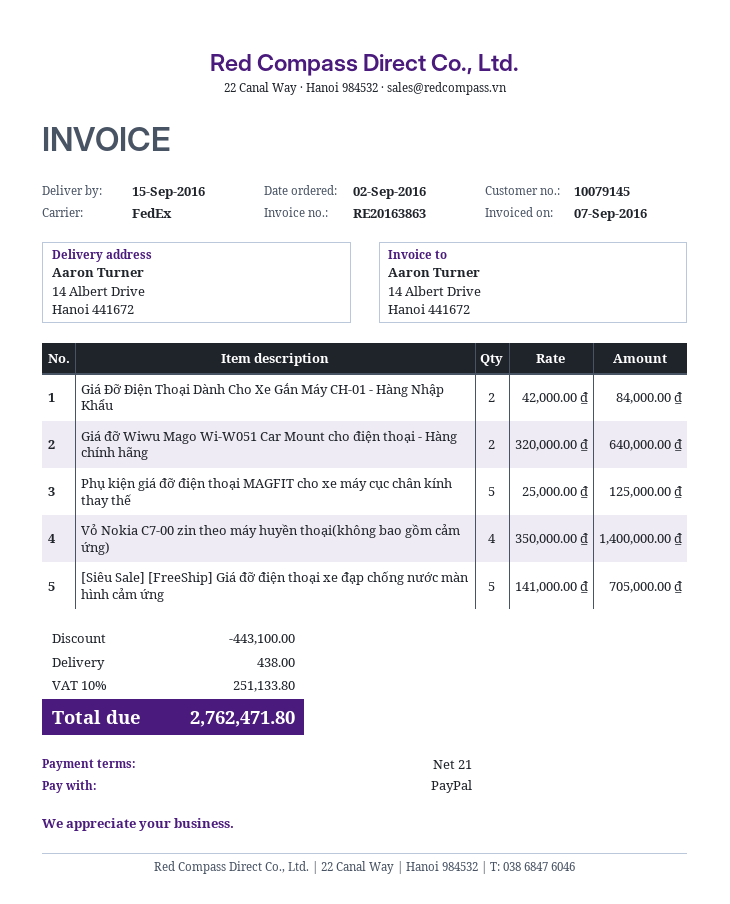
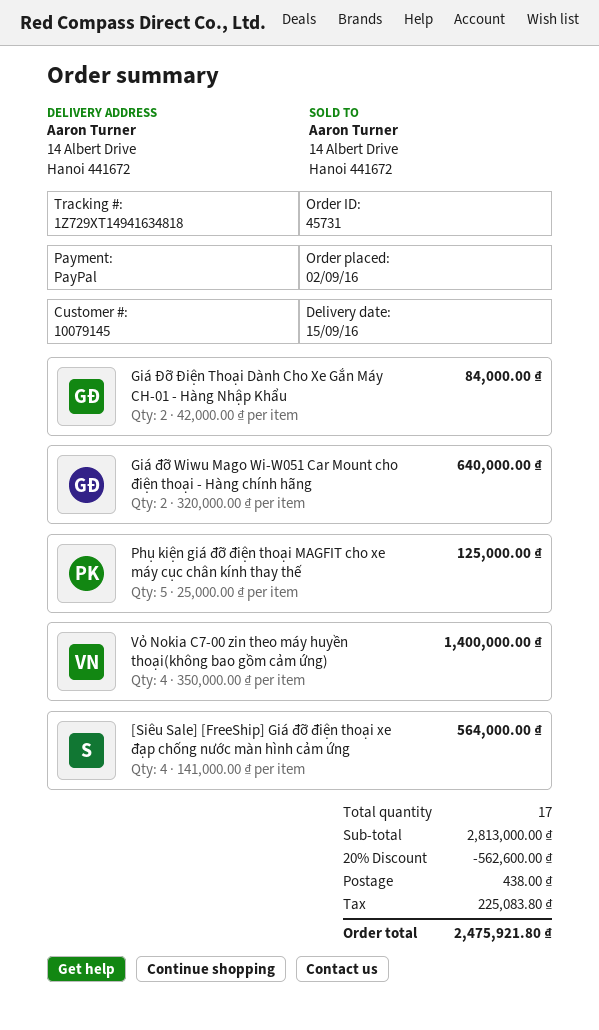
[Siêu Sale] [FreeShip] Giá đỡ điện thoại xe đạp chống nước màn hình cảm ứng: 5 x 141000.00 = 705000.00 -> 4 x 141000.00 = 564000.00
discount: 443100.00 -> 562600.00
tax: 251133.80 -> 225083.80
total: 2762471.80 -> 2475921.80

